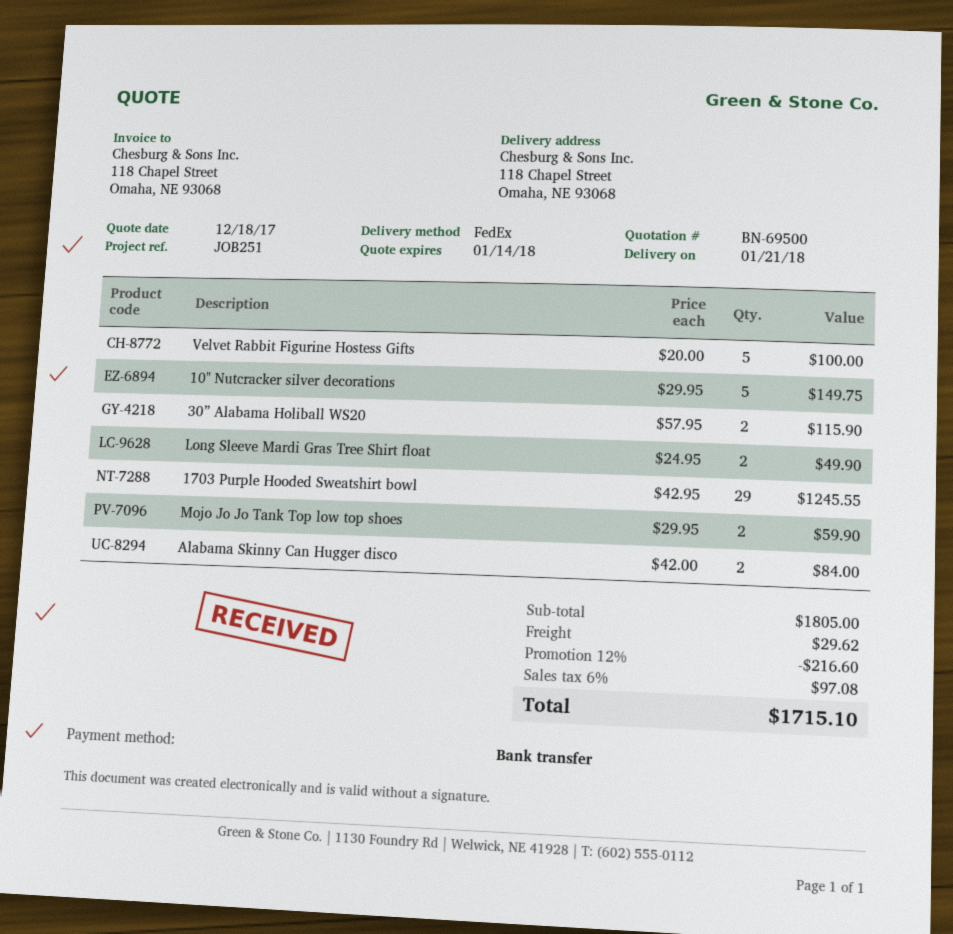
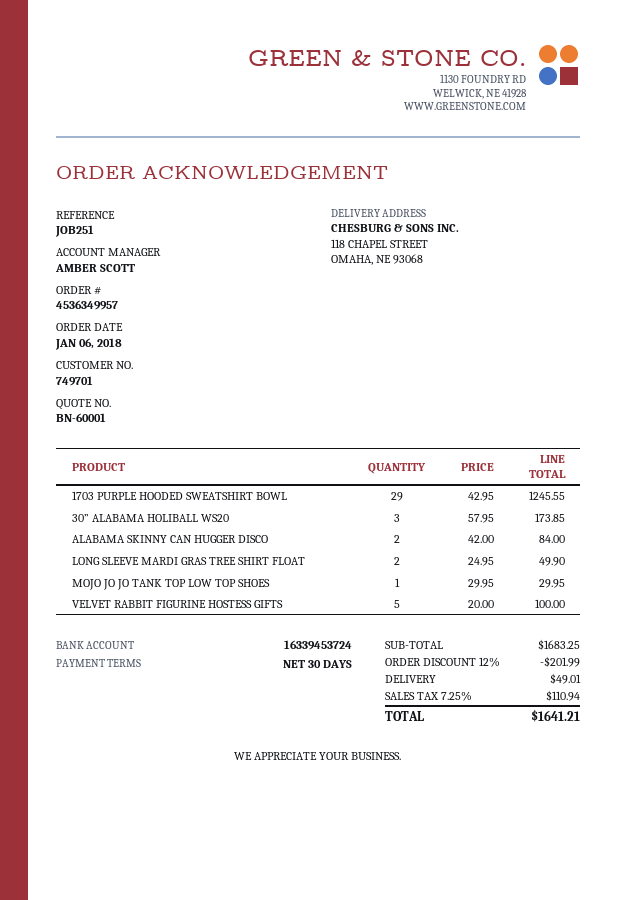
quote number: BN-69500 -> BN-60001
10" Nutcracker silver decorations: 5 x 29.95 = 149.75 -> none
30” Alabama Holiball WS20: 2 x 57.95 = 115.90 -> 3 x 57.95 = 173.85
Mojo Jo Jo Tank Top low top shoes: 2 x 29.95 = 59.90 -> 1 x 29.95 = 29.95
subtotal: 1805.00 -> 1683.25
discount: 12% = 216.60 -> 12% = 201.99
shipping: 29.62 -> 49.01
tax: 6% = 97.08 -> 7.25% = 110.94
total: 1715.10 -> 1641.21

